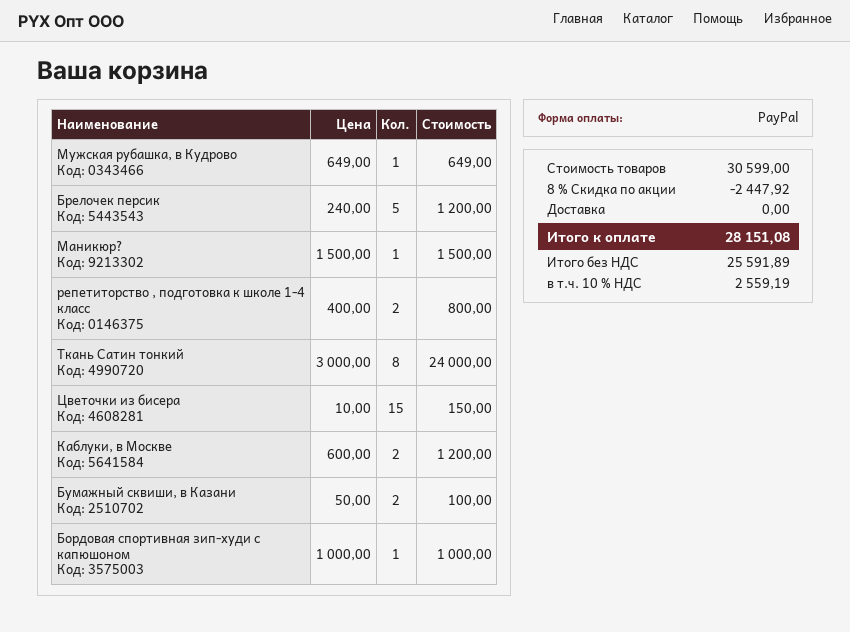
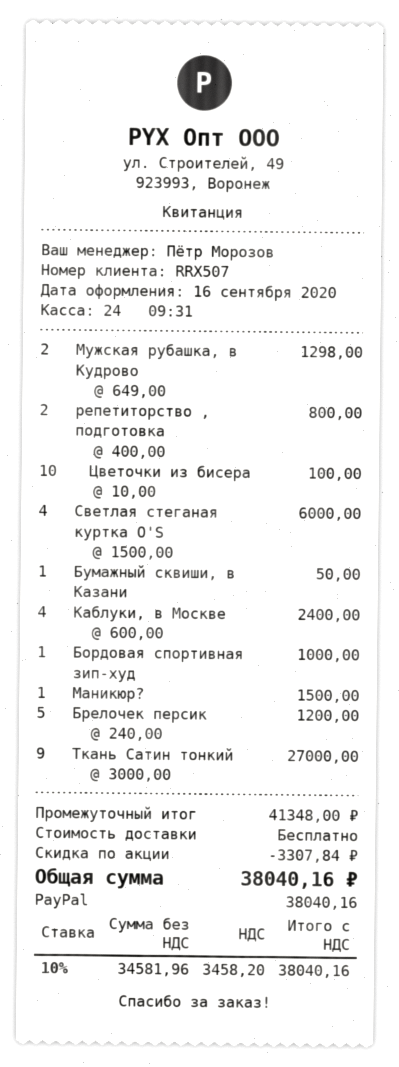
Мужская рубашка, в Кудрово: 1 x 649.00 = 649.00 -> 2 x 649.00 = 1298.00
Ткань Сатин тонкий: 8 x 3000.00 = 24000.00 -> 9 x 3000.00 = 27000.00
Цветочки из бисера: 15 x 10.00 = 150.00 -> 10 x 10.00 = 100.00
Каблуки, в Москве: 2 x 600.00 = 1200.00 -> 4 x 600.00 = 2400.00
Бумажный сквиши, в Казани: 2 x 50.00 = 100.00 -> 1 x 50.00 = 50.00
Светлая стеганая куртка O'S: none -> 4 x 1500.00 = 6000.00
subtotal: 30599.00 -> 41348.00
discount: 2447.92 -> 3307.84
net: 25591.89 -> 34581.96
tax: 10% = 2559.19 -> 10% = 3458.20
total: 28151.08 -> 38040.16

